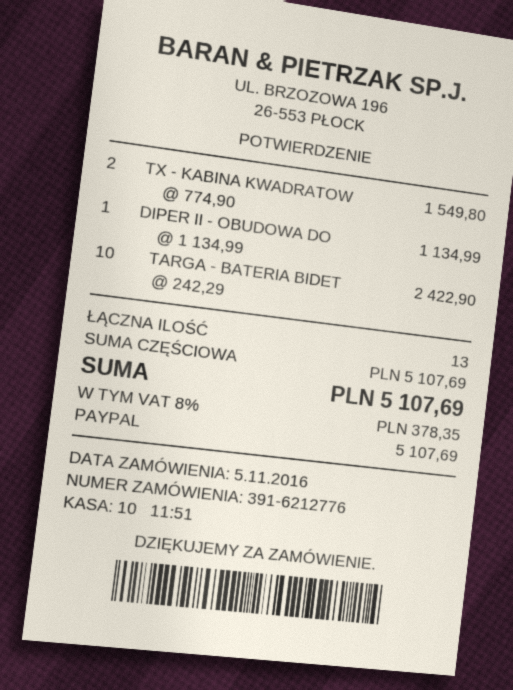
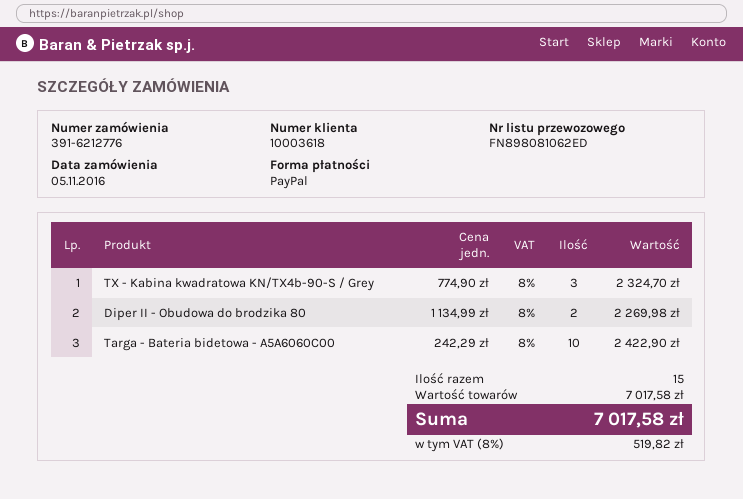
TX - KABINA KWADRATOW: 2 x 774.90 = 1549.80 -> 3 x 774.90 = 2324.70
DIPER II - OBUDOWA DO: 1 x 1134.99 = 1134.99 -> 2 x 1134.99 = 2269.98
total quantity: 13 -> 15
subtotal: 5107.69 -> 7017.58
tax: 8% = 378.35 -> 8% = 519.82
total: 5107.69 -> 7017.58

